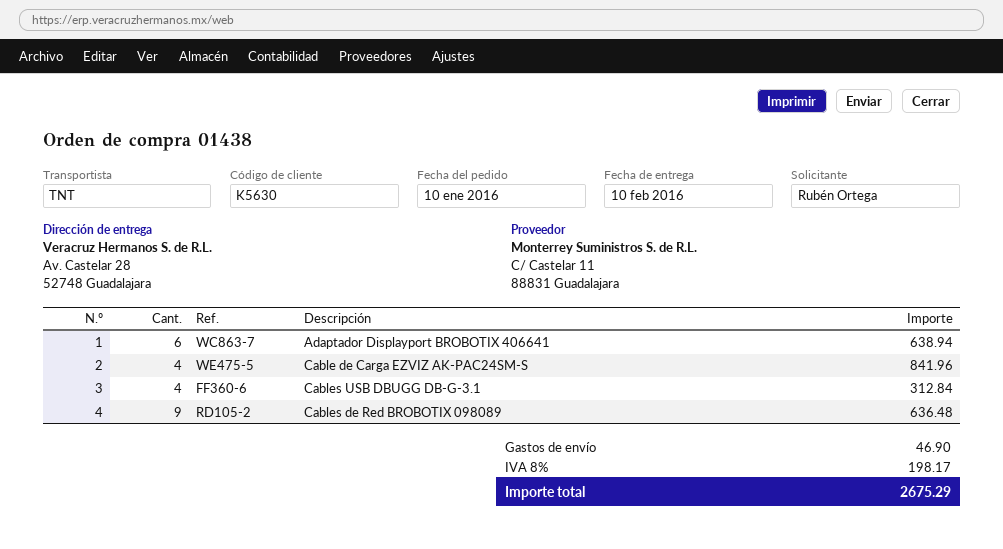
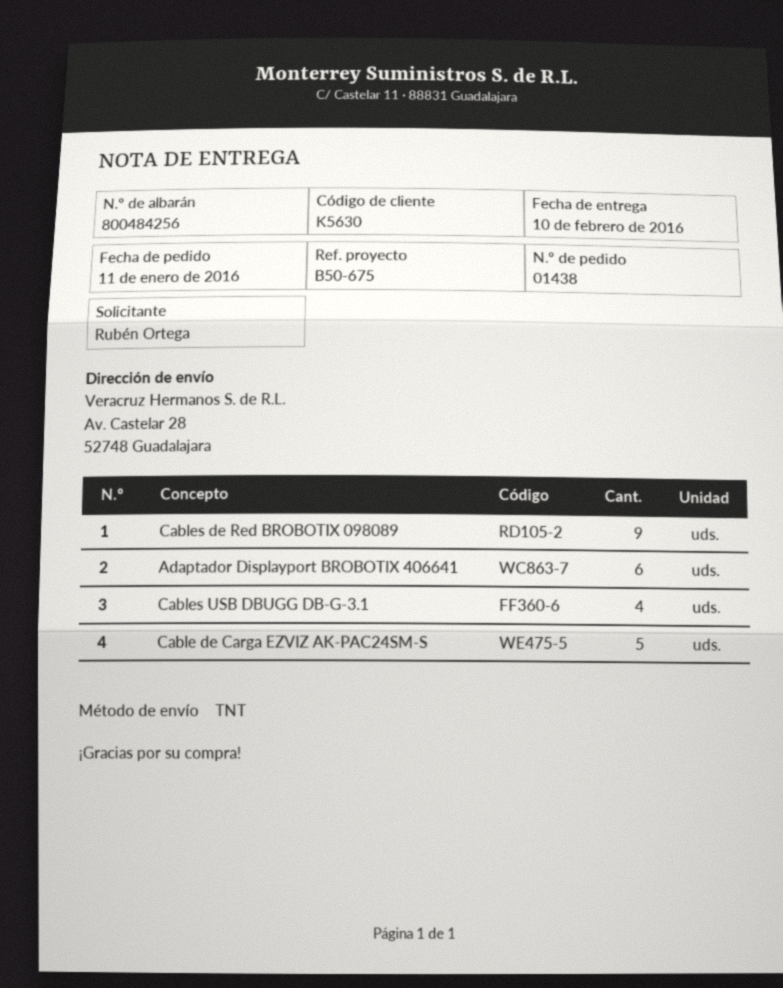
order date: 2016-01-10 -> 2016-01-11
Cable de Carga EZVIZ AK-PAC24SM-S: 4 -> 5

